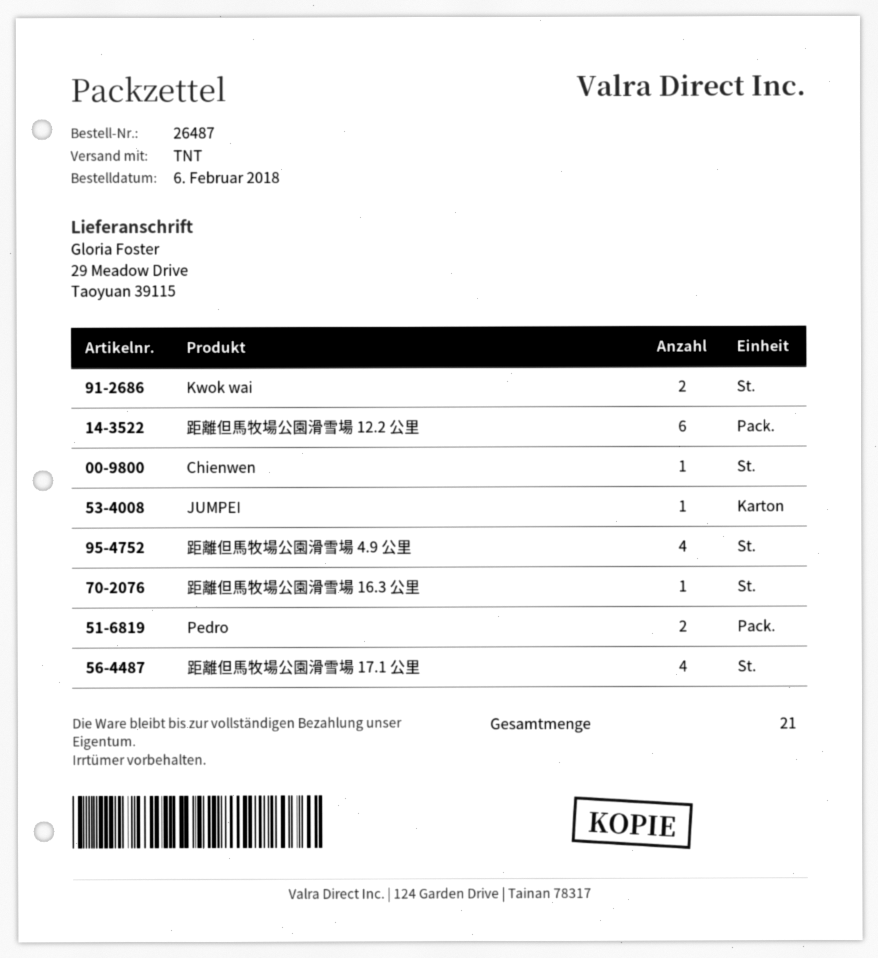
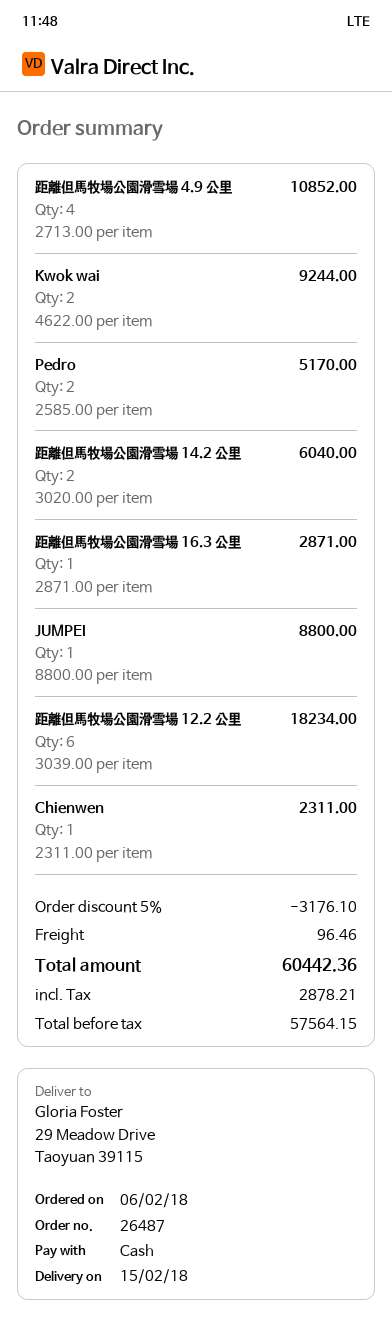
距離但馬牧場公園滑雪場 17.1 公里: 4 -> none
距離但馬牧場公園滑雪場 14.2 公里: none -> 2

